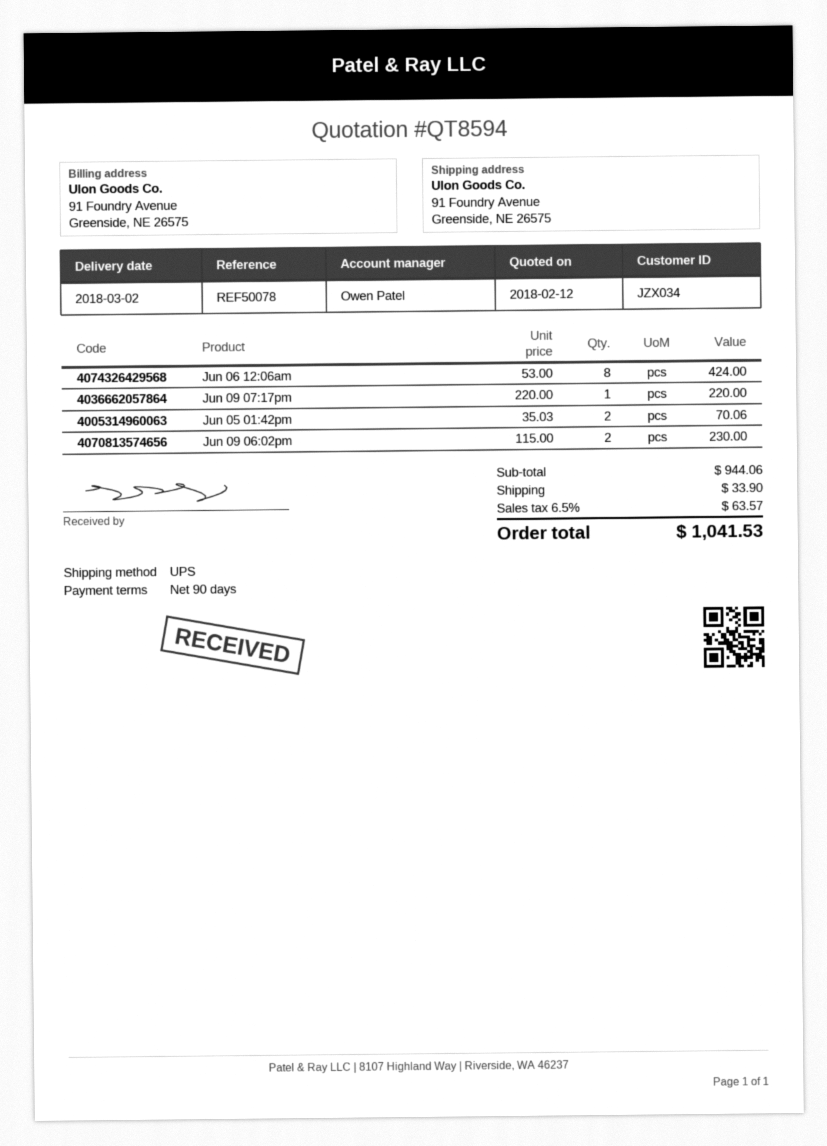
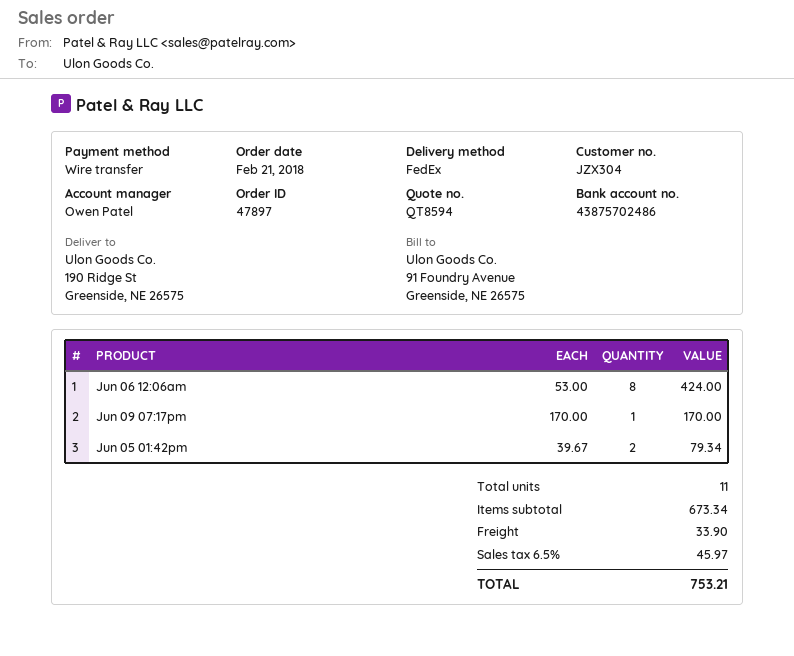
customer number: JZX034 -> JZX304
shipping method: UPS -> FedEx
ship to: 91 Foundry Avenue, Greenside, NE 26575 -> 190 Ridge St, Greenside, NE 26575
Jun 09 07:17pm: 1 x 220.00 = 220.00 -> 1 x 170.00 = 170.00
Jun 05 01:42pm: 2 x 35.03 = 70.06 -> 2 x 39.67 = 79.34
Jun 09 06:02pm: 2 x 115.00 = 230.00 -> none
subtotal: 944.06 -> 673.34
tax: 6.5% = 63.57 -> 6.5% = 45.97
total: 1041.53 -> 753.21

